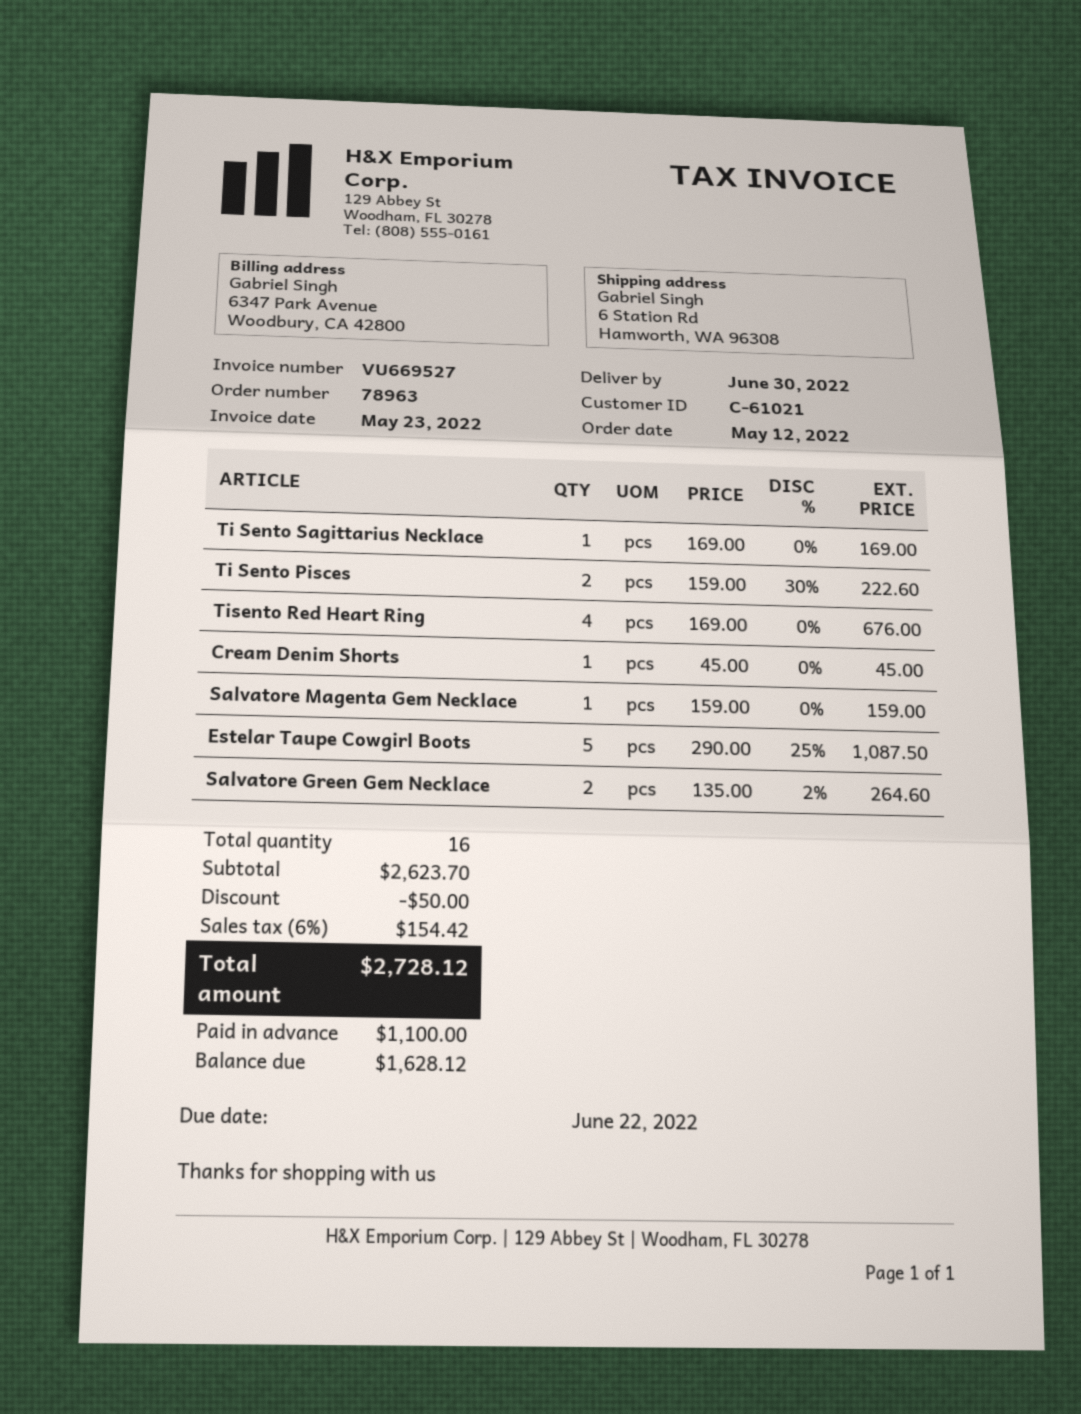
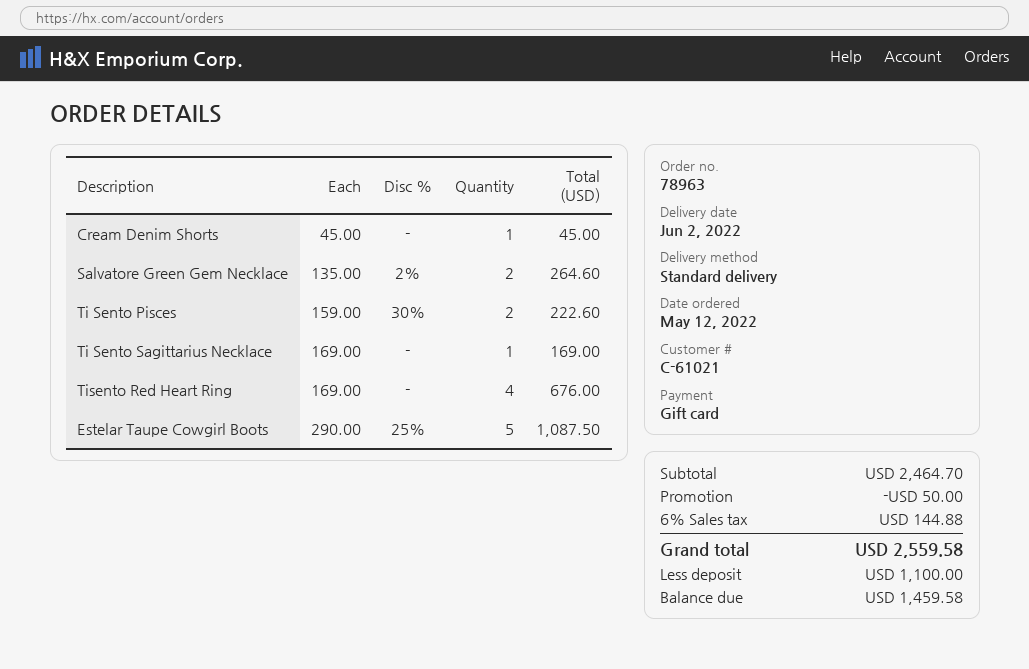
delivery date: 2022-06-30 -> 2022-06-02
Salvatore Magenta Gem Necklace: 1 x 159.00 = 159.00 -> none
subtotal: 2623.70 -> 2464.70
tax: 6% = 154.42 -> 6% = 144.88
total: 2728.12 -> 2559.58
balance: 1628.12 -> 1459.58

